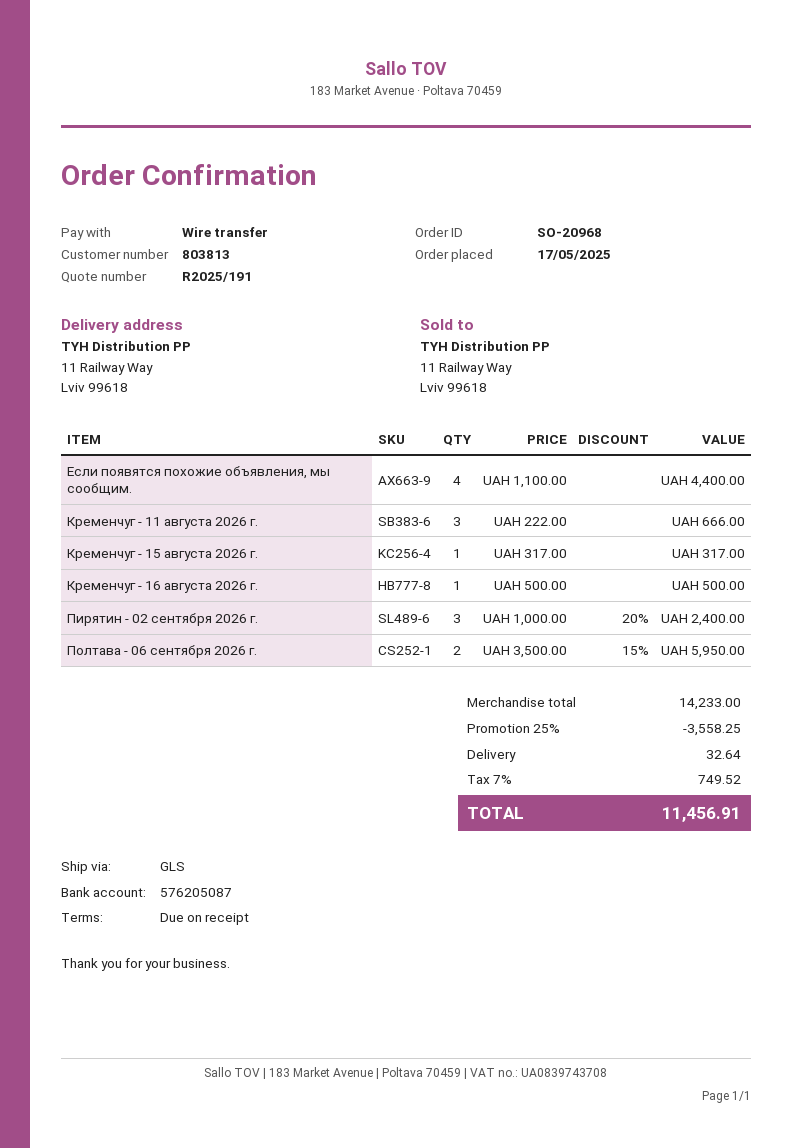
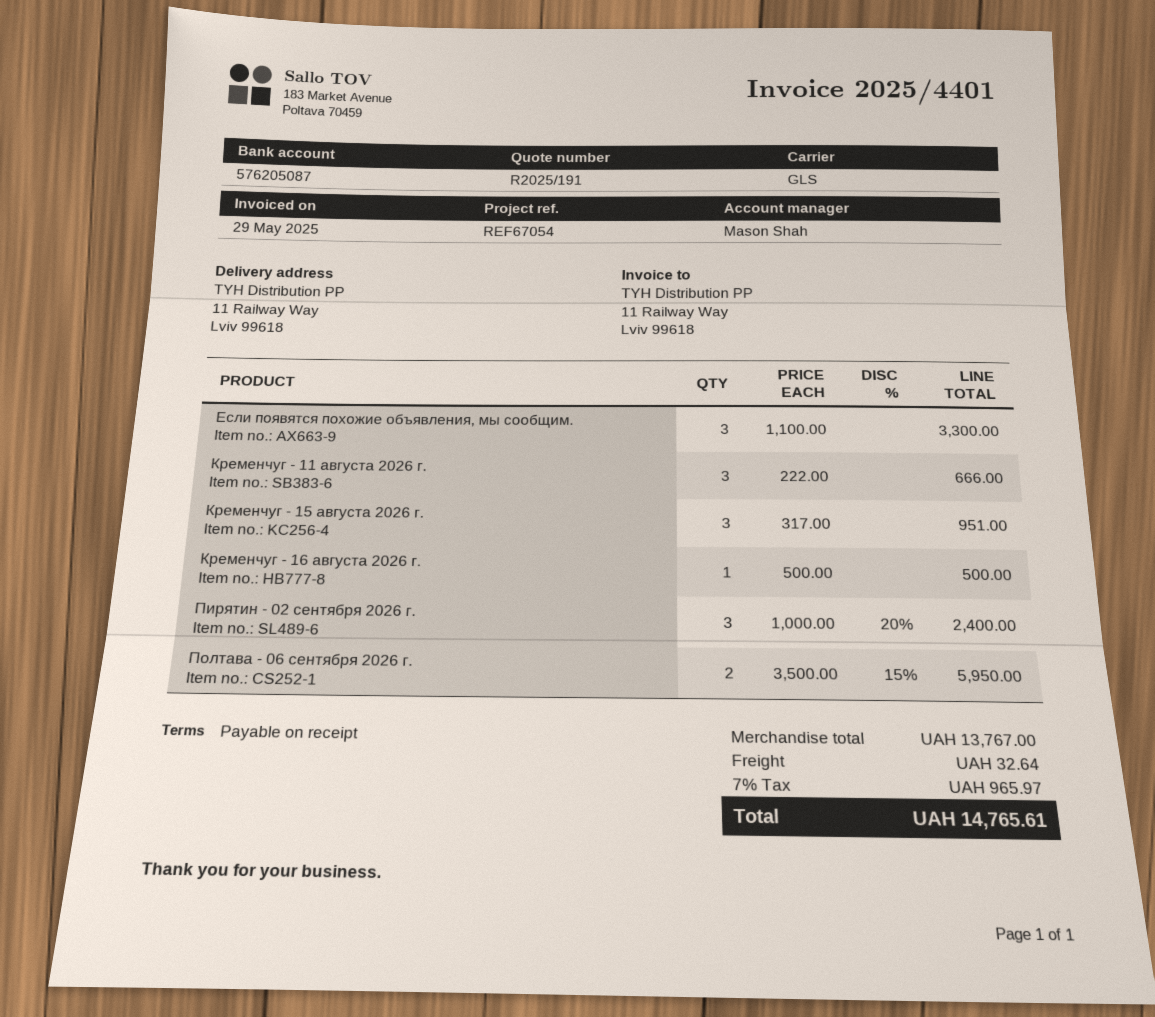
Если появятся похожие объявления, мы сообщим.: 4 x 1100.00 = 4400.00 -> 3 x 1100.00 = 3300.00
Кременчуг - 15 августа 2026 г.: 1 x 317.00 = 317.00 -> 3 x 317.00 = 951.00
subtotal: 14233.00 -> 13767.00
discount: 25% = 3558.25 -> none
tax: 7% = 749.52 -> 7% = 965.97
total: 11456.91 -> 14765.61

